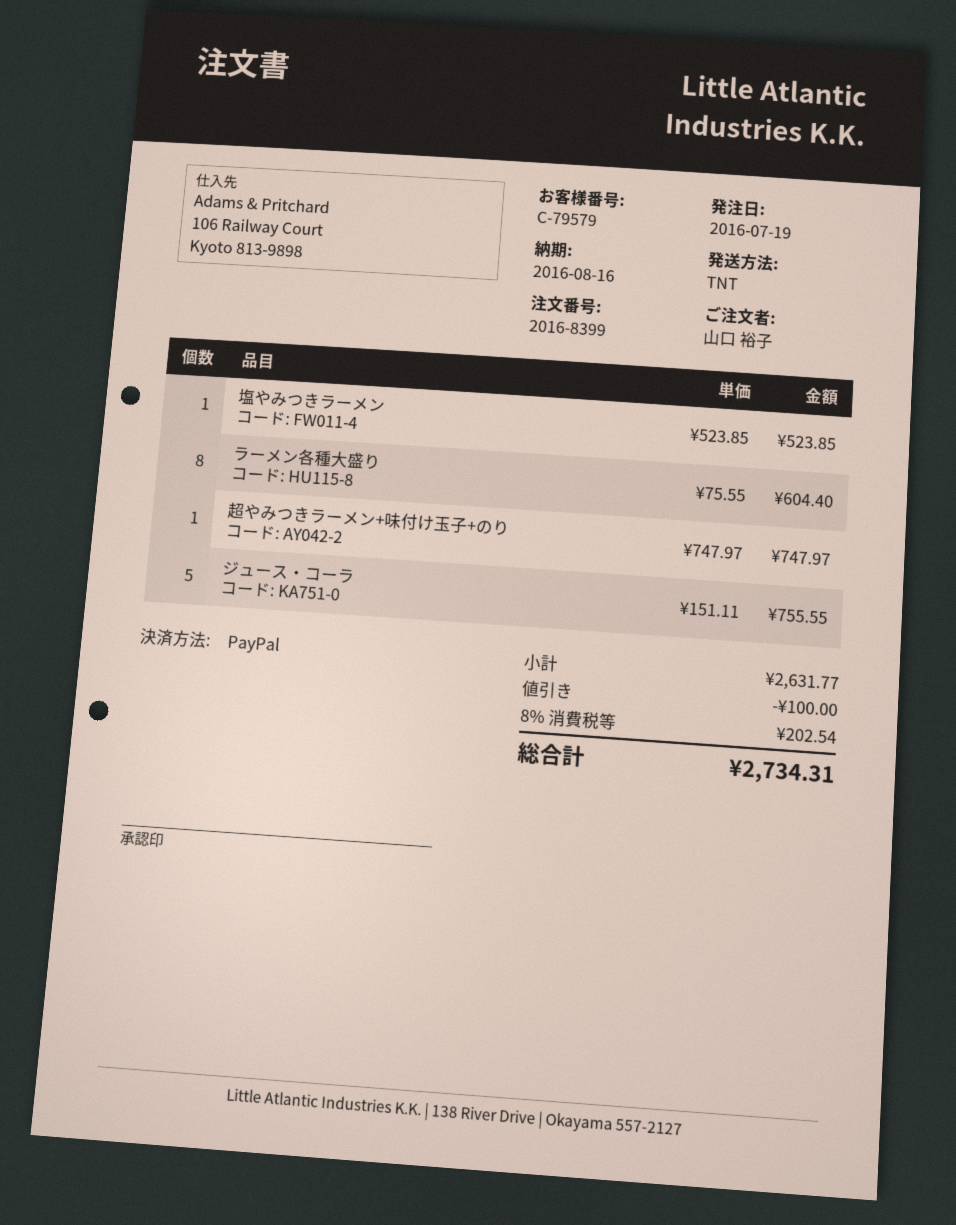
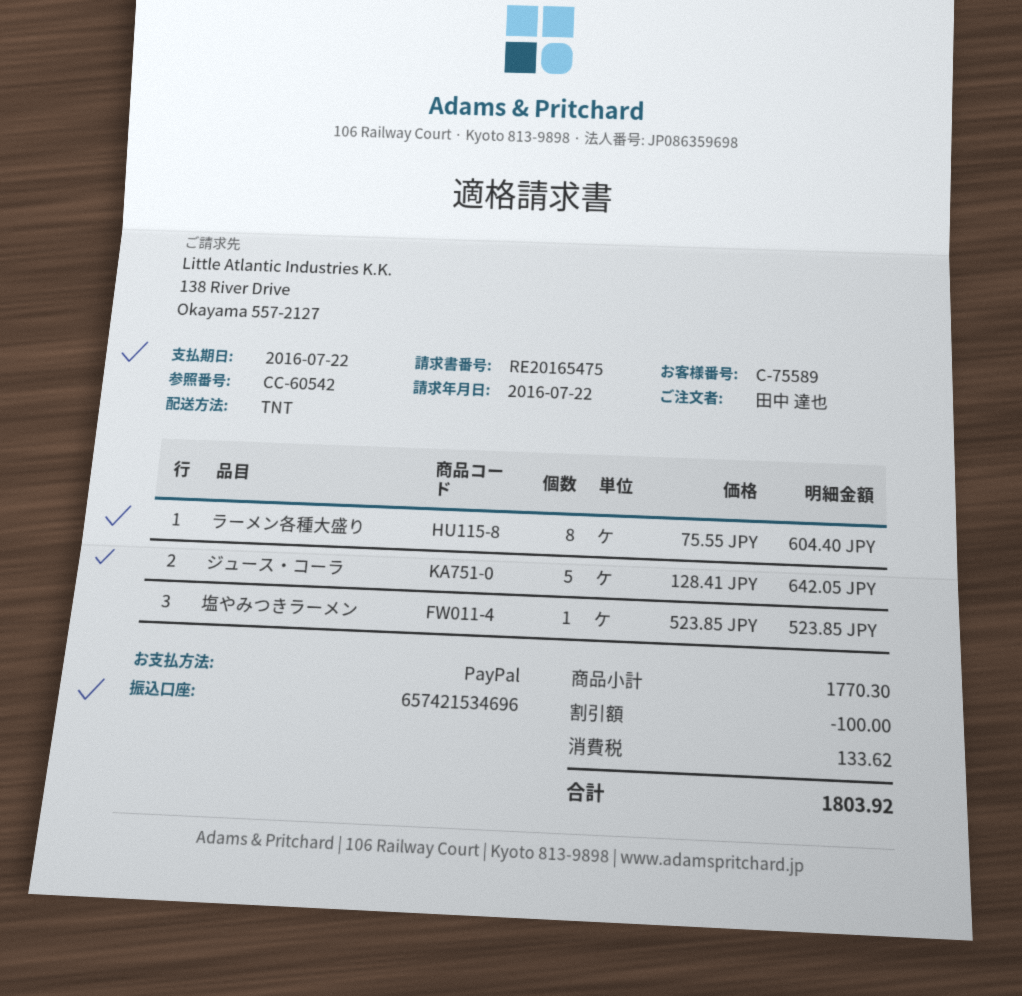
customer number: C-79579 -> C-75589
ordered by: 山口 裕子 -> 田中 達也
超やみつきラーメン+味付け玉子+のり: 1 x 747.97 = 747.97 -> none
ジュース・コーラ: 5 x 151.11 = 755.55 -> 5 x 128.41 = 642.05
subtotal: 2631.77 -> 1770.30
tax: 202.54 -> 133.62
total: 2734.31 -> 1803.92

